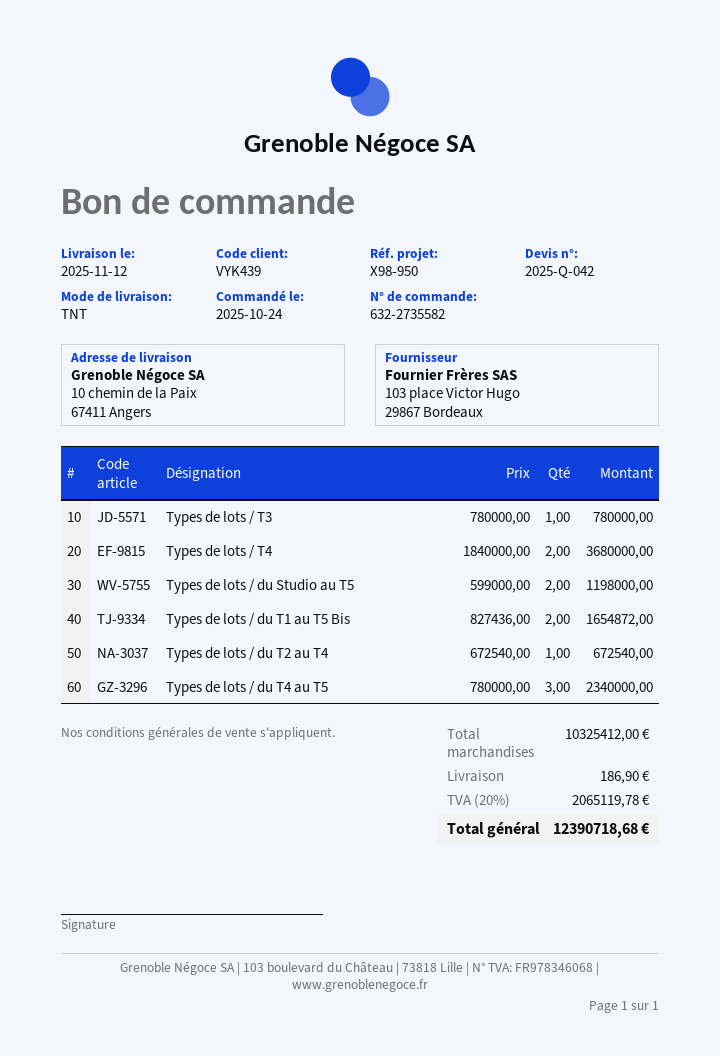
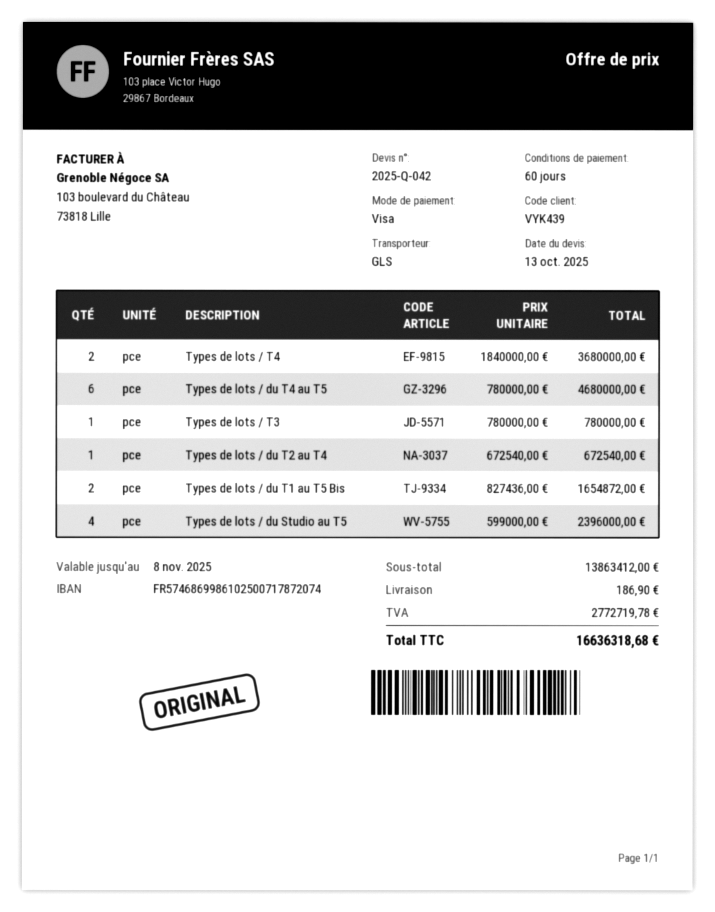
shipping method: TNT -> GLS
Types de lots / du Studio au T5: 2 x 599000.00 = 1198000.00 -> 4 x 599000.00 = 2396000.00
Types de lots / du T4 au T5: 3 x 780000.00 = 2340000.00 -> 6 x 780000.00 = 4680000.00
subtotal: 10325412.00 -> 13863412.00
tax: 2065119.78 -> 2772719.78
total: 12390718.68 -> 16636318.68

